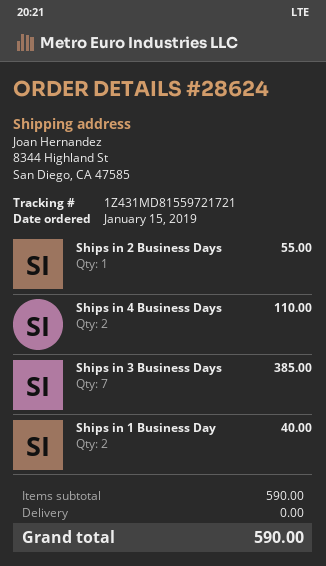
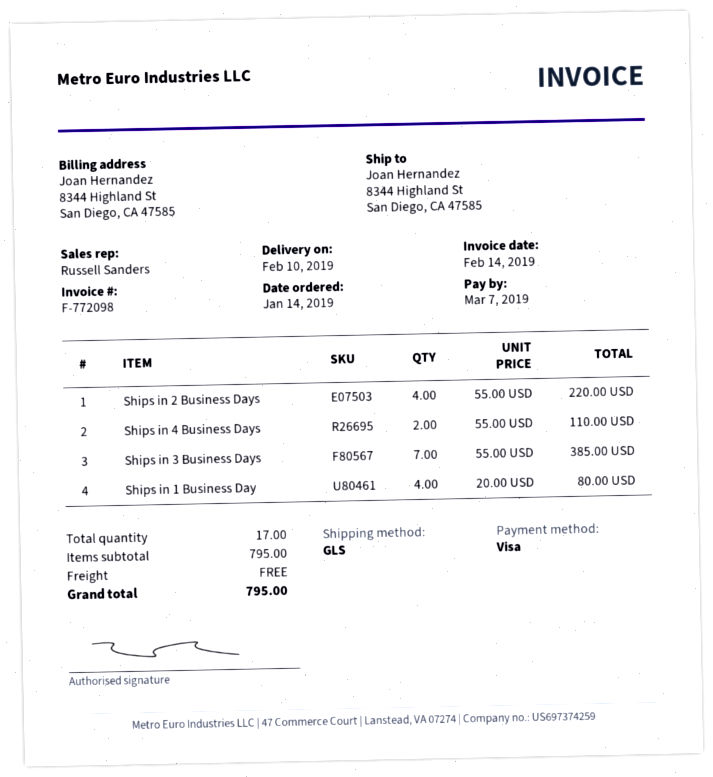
order date: 2019-01-15 -> 2019-01-14
Ships in 2 Business Days: 1 for 55.00 -> 4 for 220.00
Ships in 1 Business Day: 2 for 40.00 -> 4 for 80.00
subtotal: 590.00 -> 795.00
total: 590.00 -> 795.00

